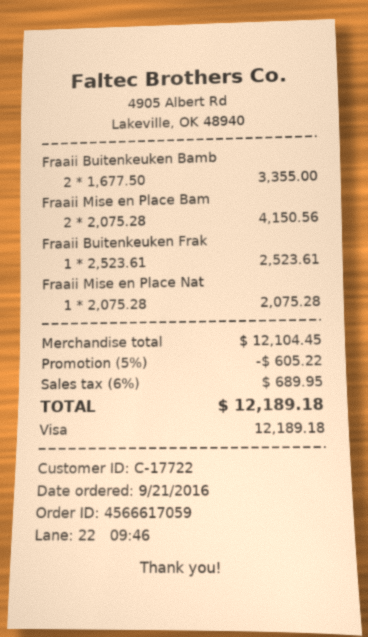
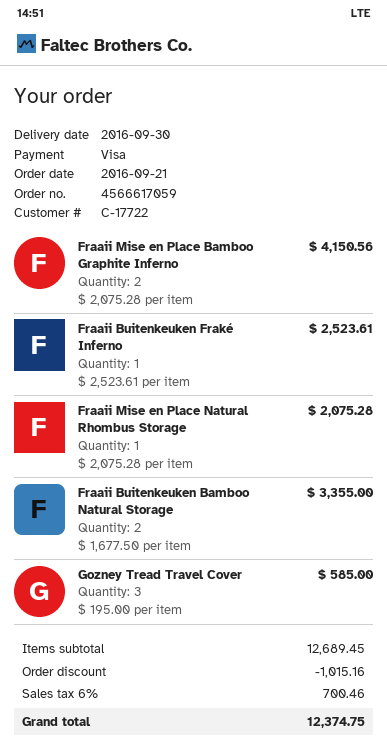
Gozney Tread Travel Cover: none -> 3 x 195.00 = 585.00
subtotal: 12104.45 -> 12689.45
discount: 605.22 -> 1015.16
tax: 6% = 689.95 -> 6% = 700.46
total: 12189.18 -> 12374.75

